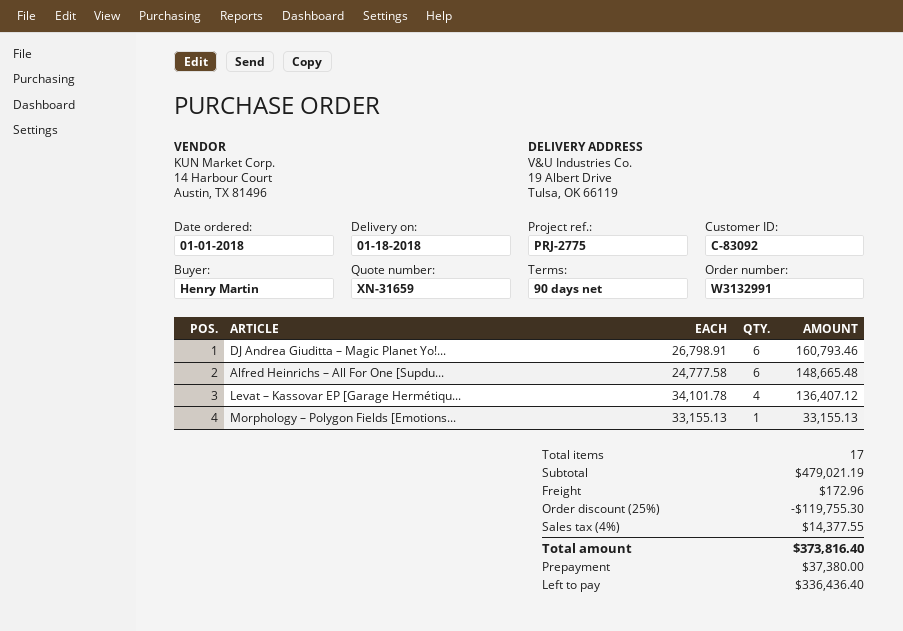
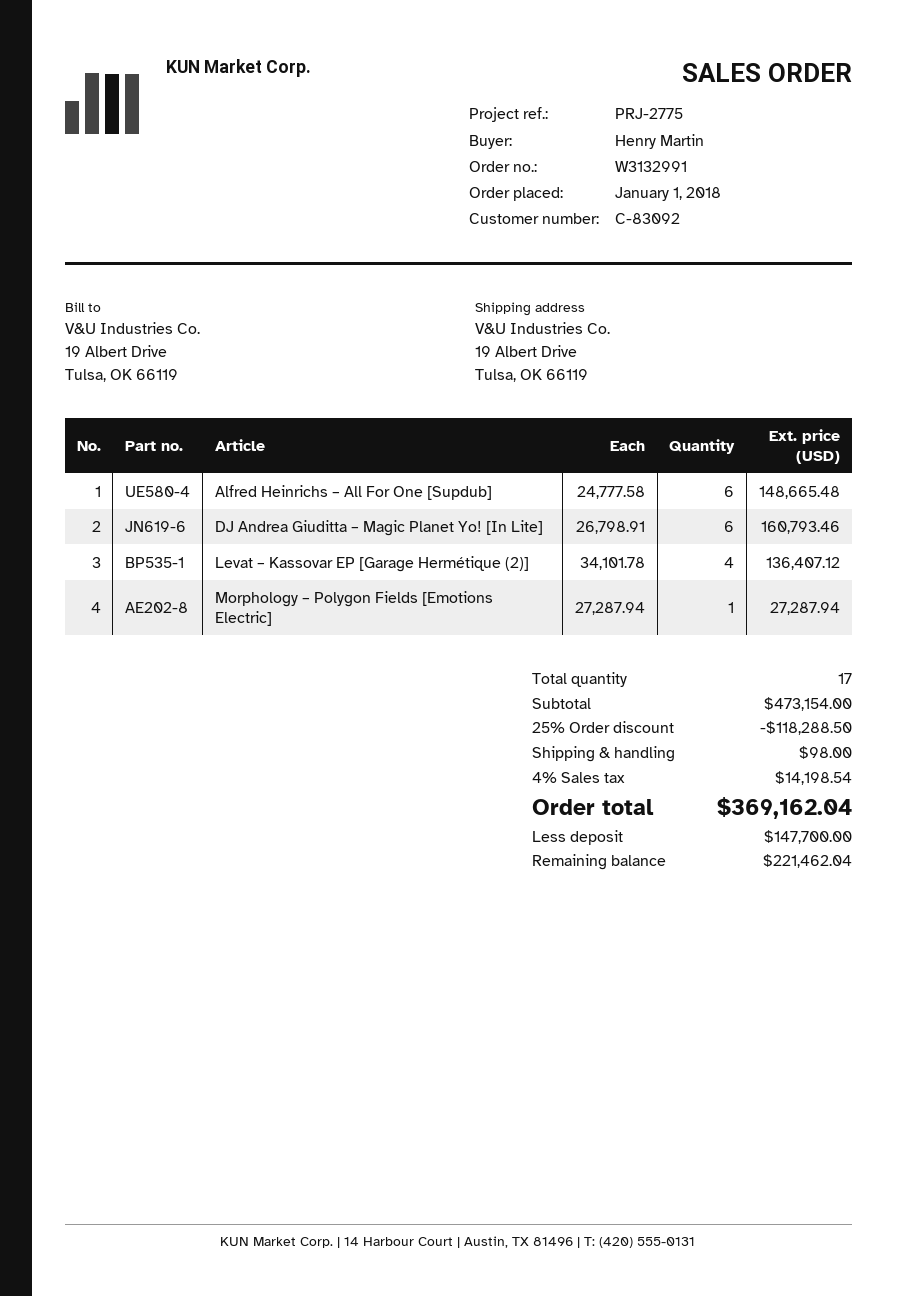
Morphology – Polygon Fields [Emotions...: 1 x 33155.13 = 33155.13 -> 1 x 27287.94 = 27287.94
subtotal: 479021.19 -> 473154.00
discount: 25% = 119755.30 -> 25% = 118288.50
shipping: 172.96 -> 98.00
tax: 4% = 14377.55 -> 4% = 14198.54
total: 373816.40 -> 369162.04
deposit: 37380.00 -> 147700.00
balance: 336436.40 -> 221462.04

